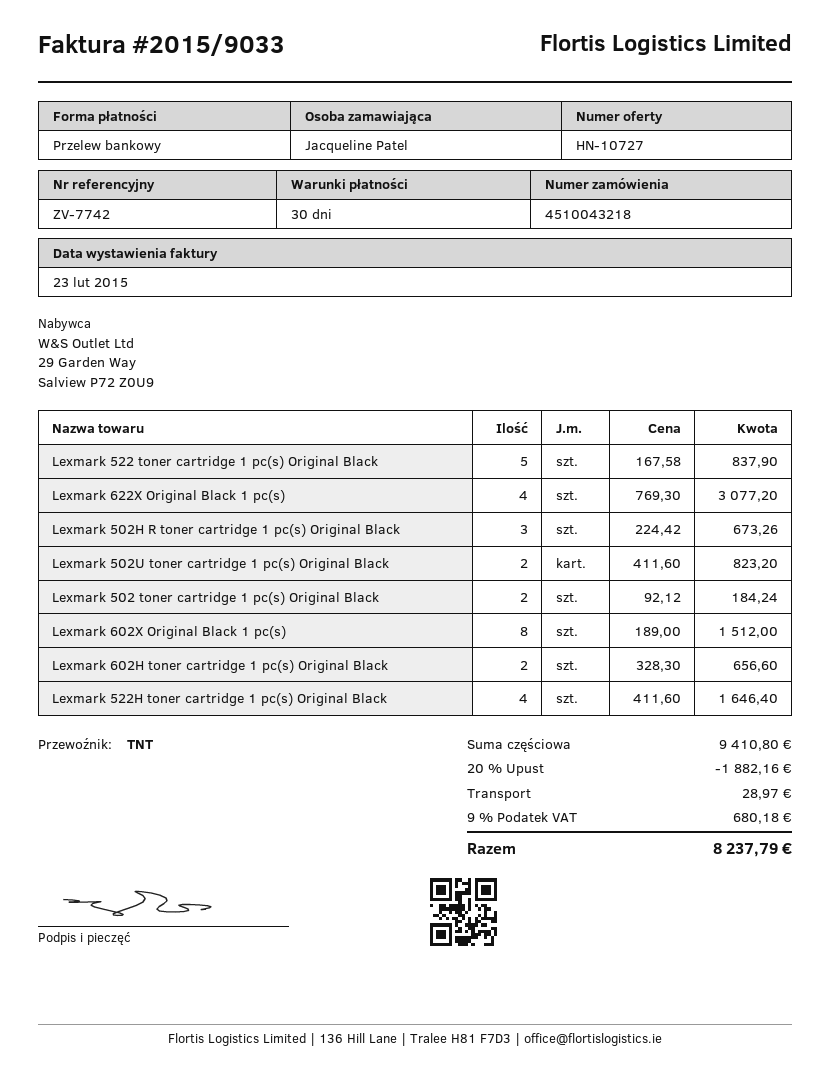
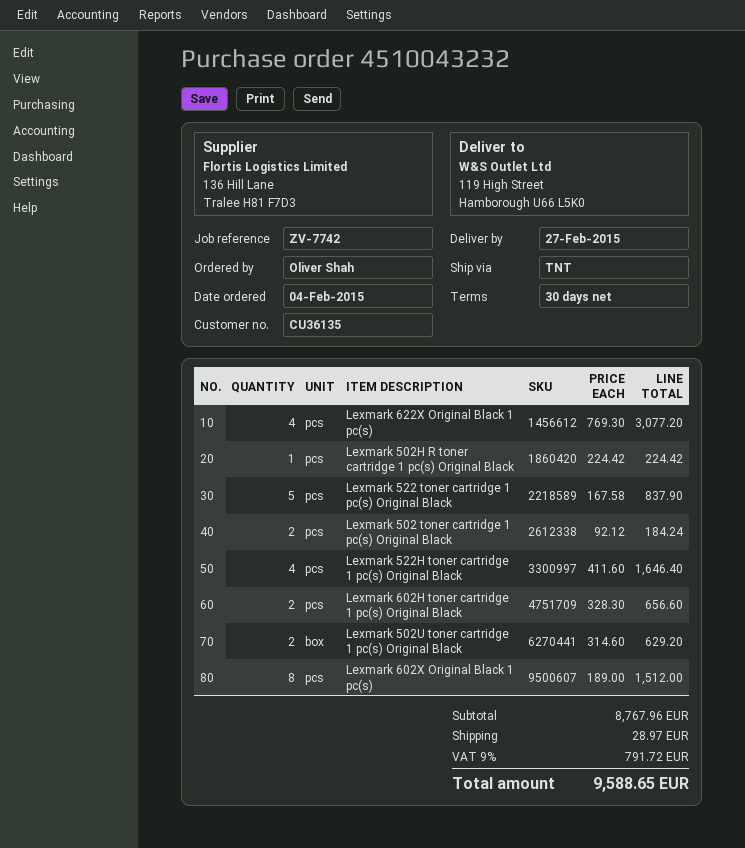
order number: 4510043218 -> 4510043232
ordered by: Jacqueline Patel -> Oliver Shah
Lexmark 502H R toner cartridge 1 pc(s) Original Black: 3 x 224.42 = 673.26 -> 1 x 224.42 = 224.42
Lexmark 502U toner cartridge 1 pc(s) Original Black: 2 x 411.60 = 823.20 -> 2 x 314.60 = 629.20
subtotal: 9410.80 -> 8767.96
discount: 20% = 1882.16 -> none
tax: 9% = 680.18 -> 9% = 791.72
total: 8237.79 -> 9588.65

